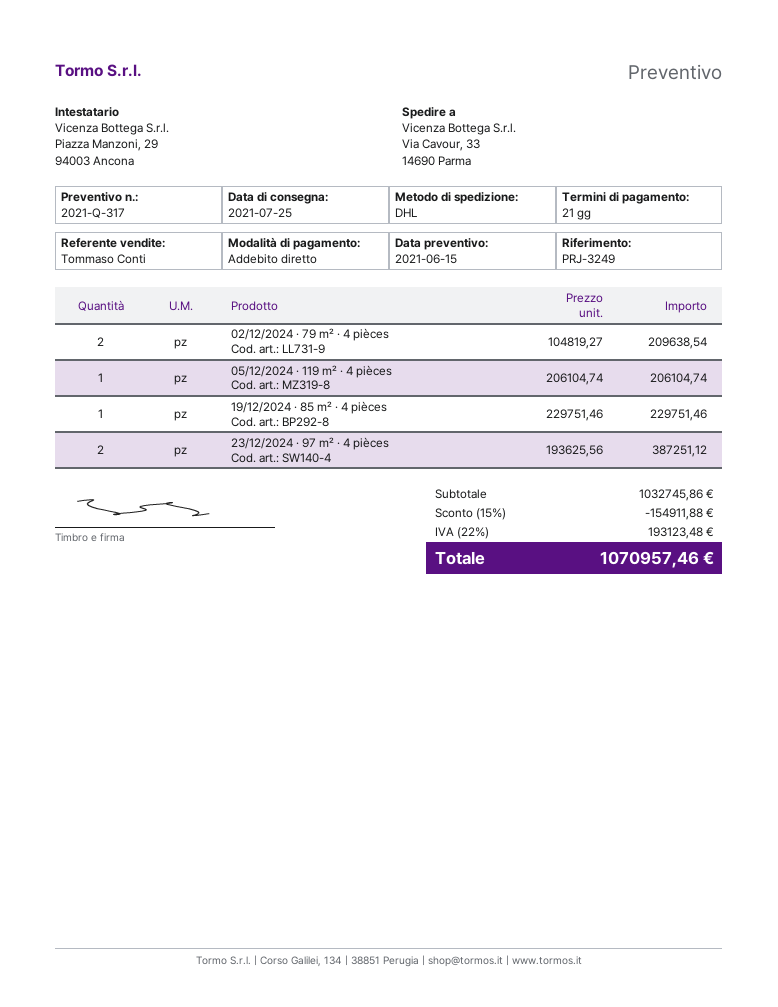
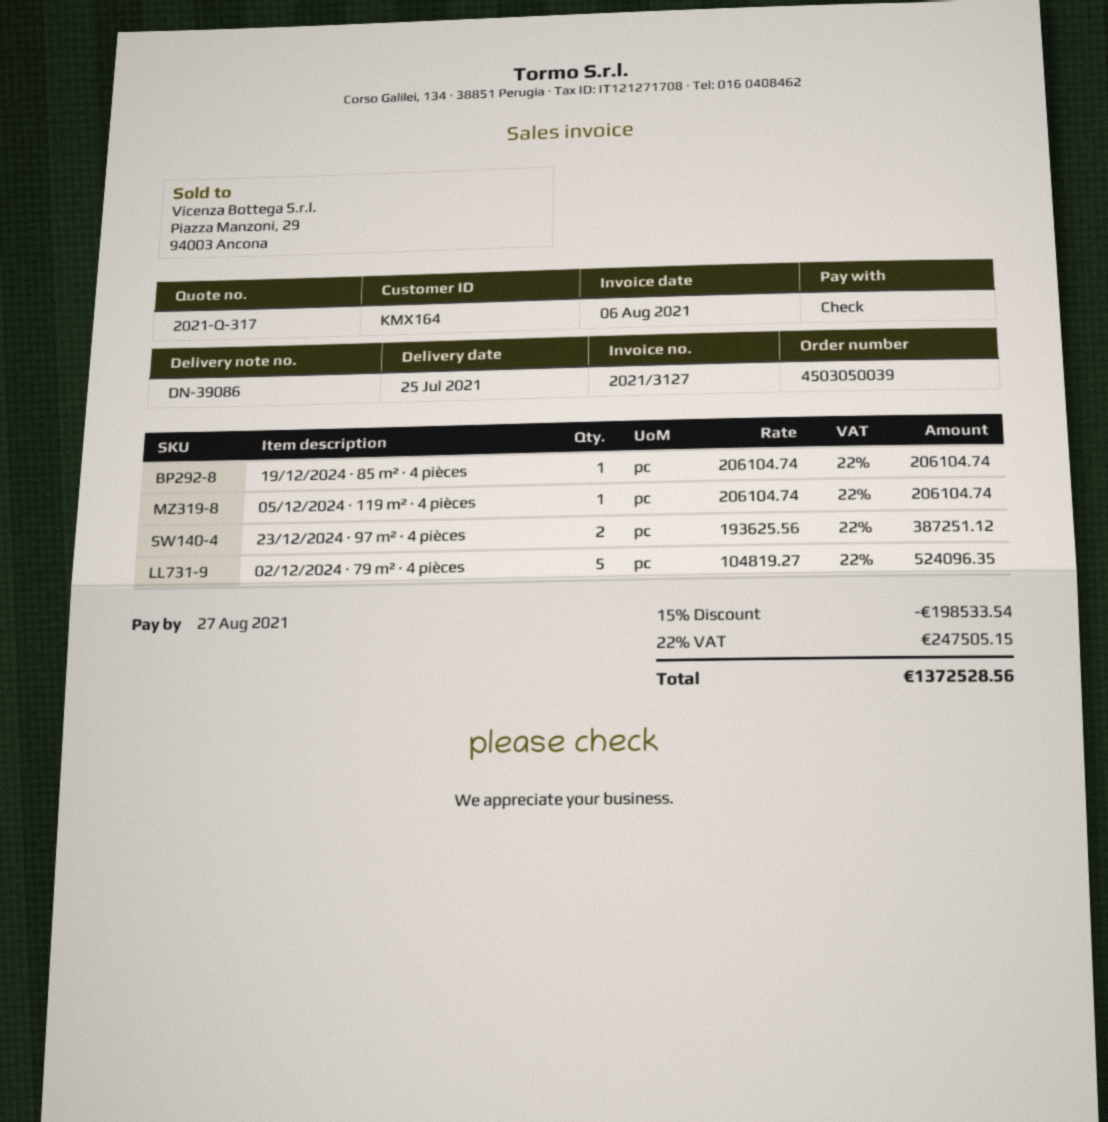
payment method: direct debit -> cheque
02/12/2024 · 79 m² · 4 pièces: 2 x 104819.27 = 209638.54 -> 5 x 104819.27 = 524096.35
19/12/2024 · 85 m² · 4 pièces: 1 x 229751.46 = 229751.46 -> 1 x 206104.74 = 206104.74
discount: 15% = 154911.88 -> 15% = 198533.54
tax: 22% = 193123.48 -> 22% = 247505.15
total: 1070957.46 -> 1372528.56

